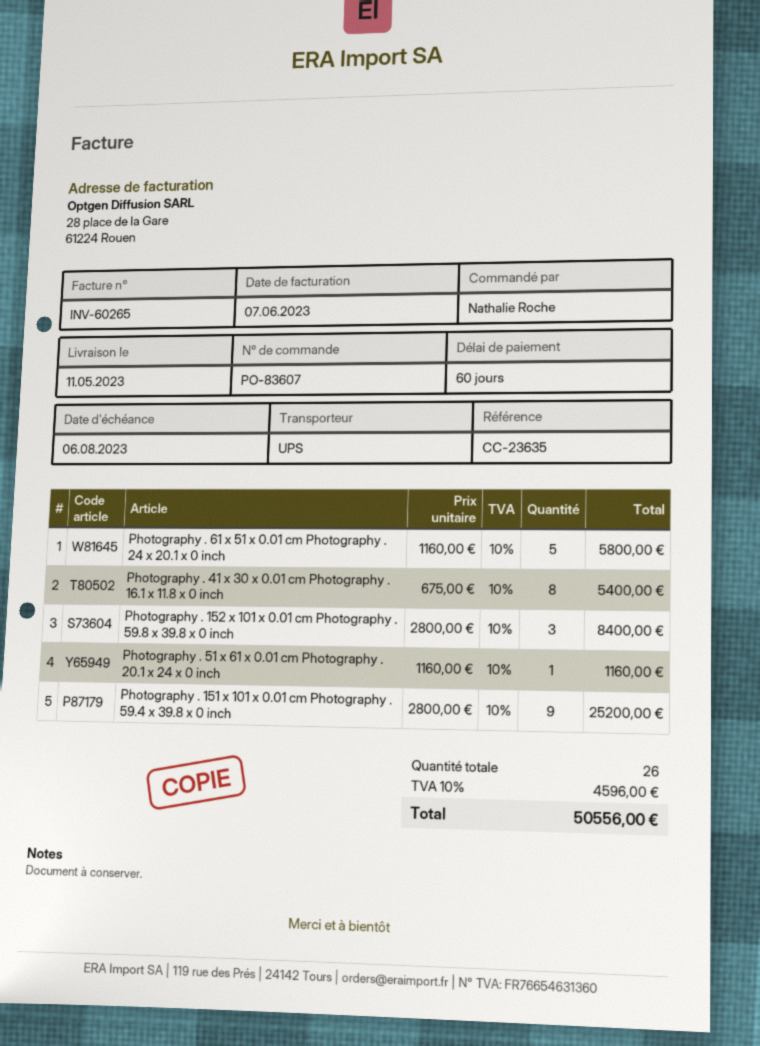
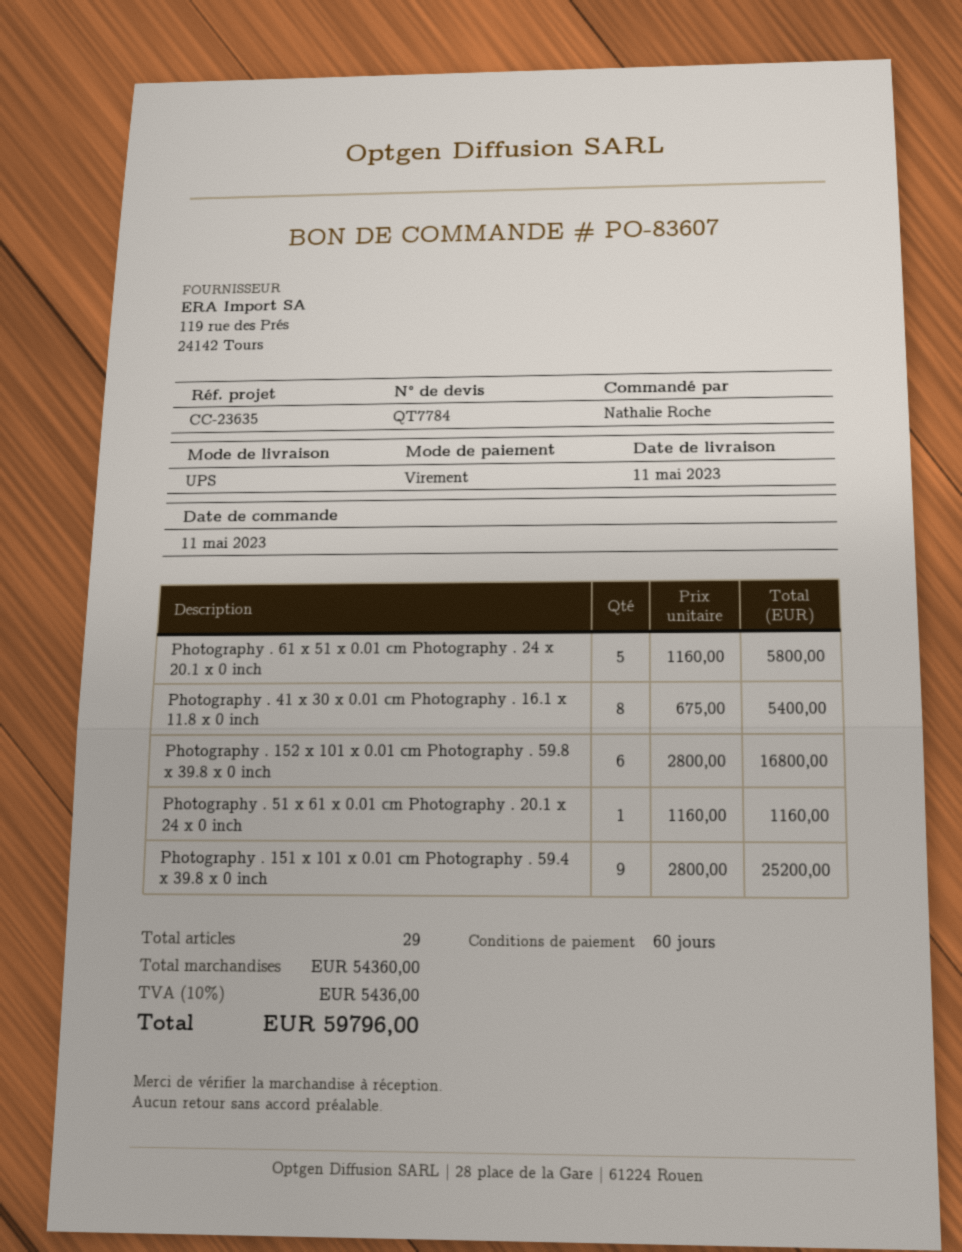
Photography . 152 x 101 x 0.01 cm Photography . 59.8 x 39.8 x 0 inch: 3 x 2800.00 = 8400.00 -> 6 x 2800.00 = 16800.00
total quantity: 26 -> 29
tax: 10% = 4596.00 -> 10% = 5436.00
total: 50556.00 -> 59796.00

